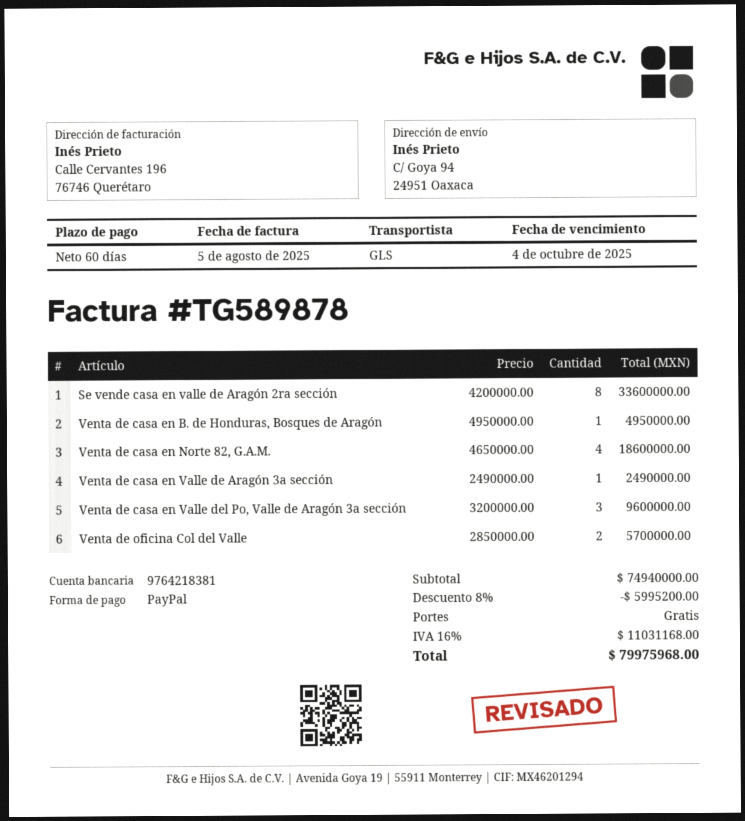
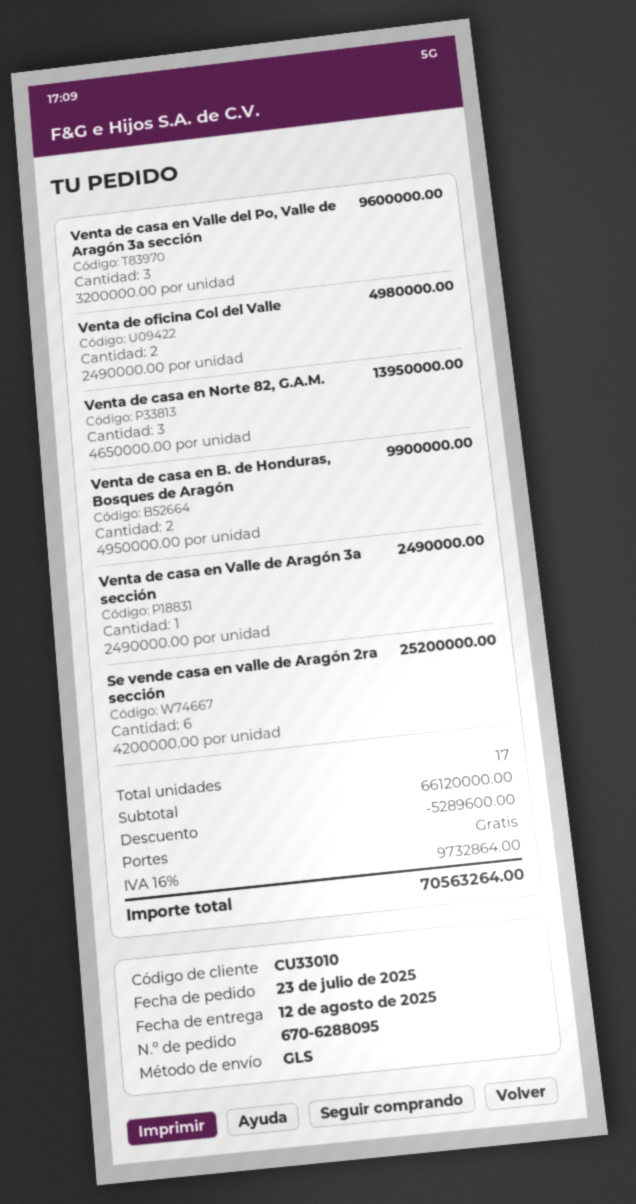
Se vende casa en valle de Aragón 2ra sección: 8 x 4200000.00 = 33600000.00 -> 6 x 4200000.00 = 25200000.00
Venta de casa en B. de Honduras, Bosques de Aragón: 1 x 4950000.00 = 4950000.00 -> 2 x 4950000.00 = 9900000.00
Venta de casa en Norte 82, G.A.M.: 4 x 4650000.00 = 18600000.00 -> 3 x 4650000.00 = 13950000.00
Venta de oficina Col del Valle: 2 x 2850000.00 = 5700000.00 -> 2 x 2490000.00 = 4980000.00
subtotal: 74940000.00 -> 66120000.00
discount: 5995200.00 -> 5289600.00
tax: 16% = 11031168.00 -> 16% = 9732864.00
total: 79975968.00 -> 70563264.00

